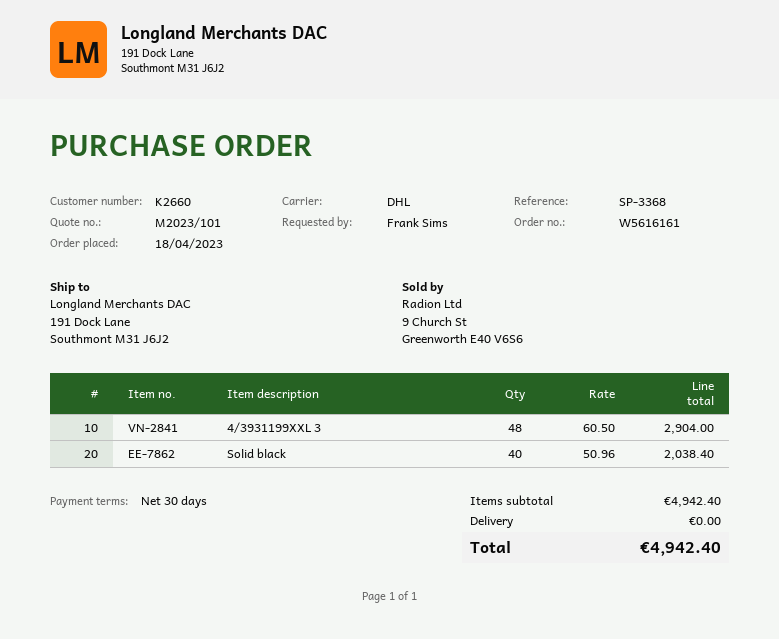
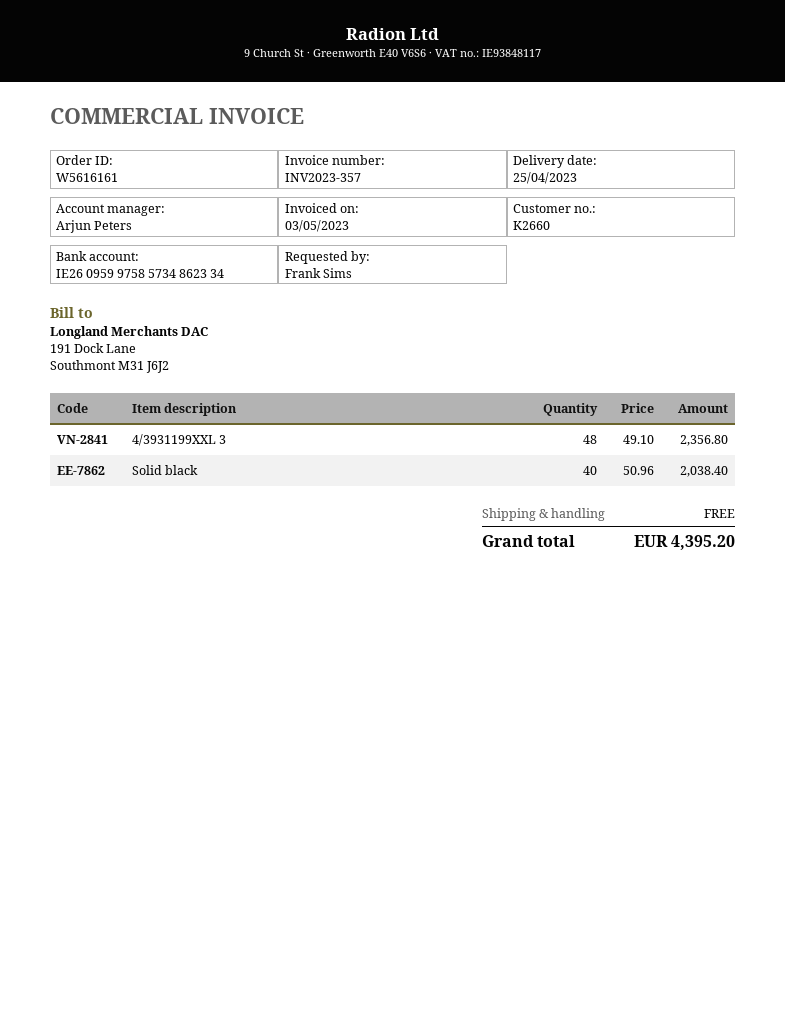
4/3931199XXL 3: 48 x 60.50 = 2904.00 -> 48 x 49.10 = 2356.80
total: 4942.40 -> 4395.20

